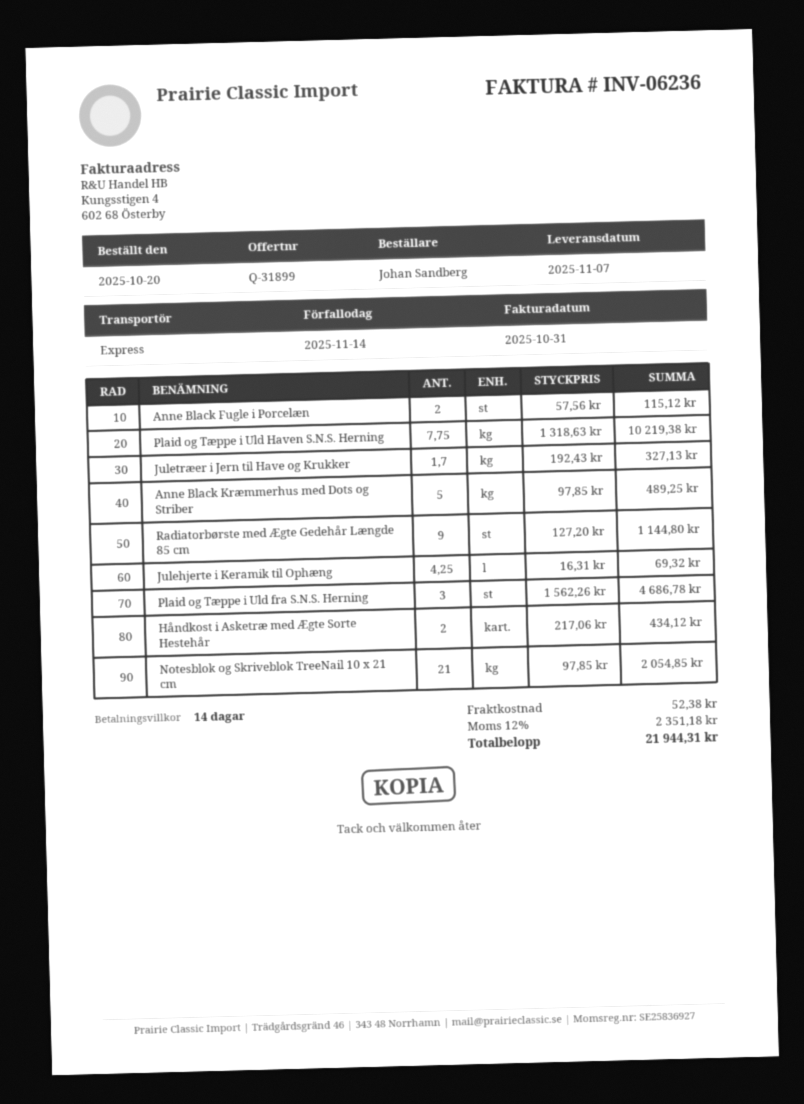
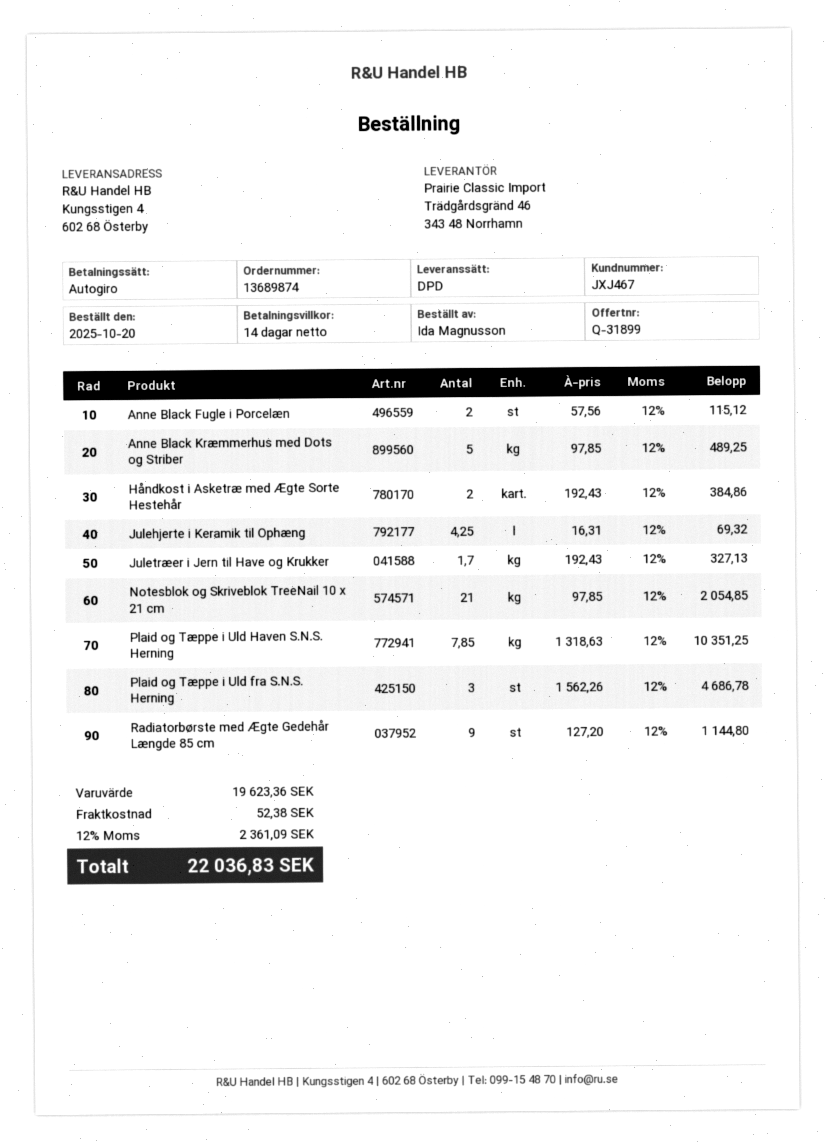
ordered by: Johan Sandberg -> Ida Magnusson
shipping method: express -> DPD
Plaid og Tæppe i Uld Haven S.N.S. Herning: 7.75 x 1318.63 = 10219.38 -> 7.85 x 1318.63 = 10351.25
Håndkost i Asketræ med Ægte Sorte Hestehår: 2 x 217.06 = 434.12 -> 2 x 192.43 = 384.86
tax: 12% = 2351.18 -> 12% = 2361.09
total: 21944.31 -> 22036.83

